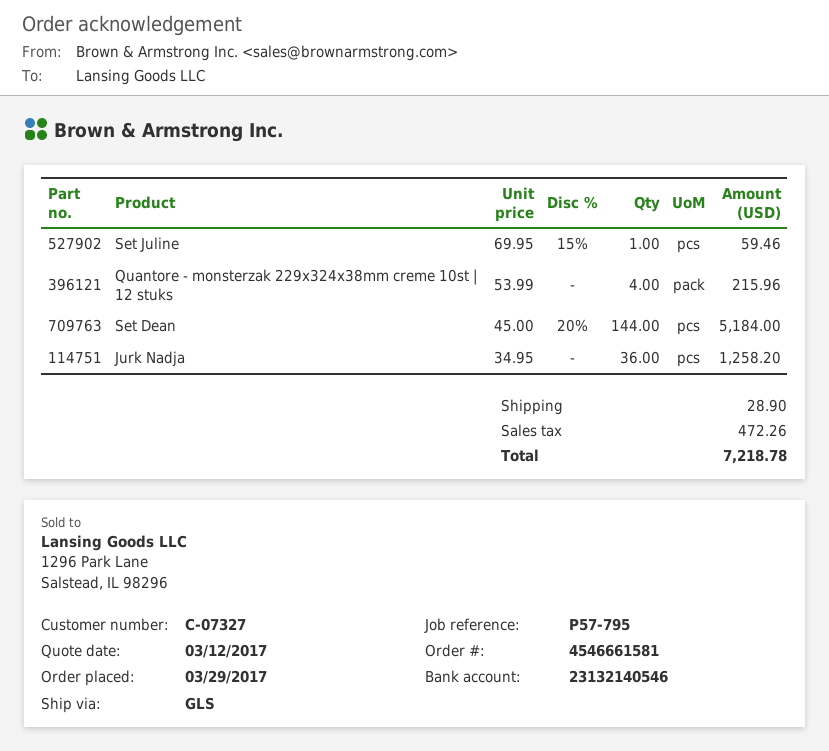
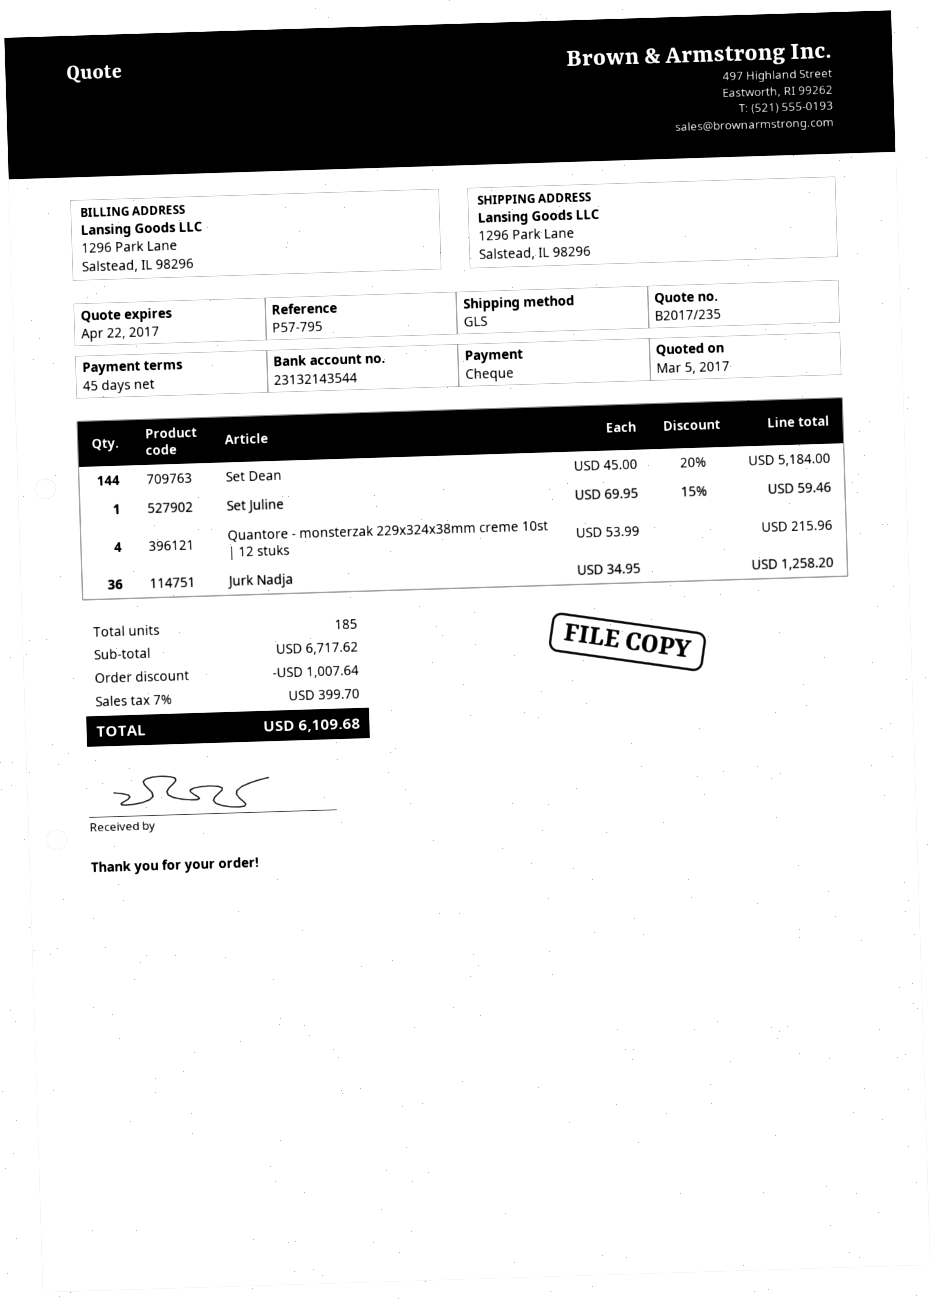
quote date: 2017-03-12 -> 2017-03-05
bank account: 23132140546 -> 23132143544
discount: none -> 1007.64
shipping: 28.90 -> none
tax: 472.26 -> 399.70
total: 7218.78 -> 6109.68

